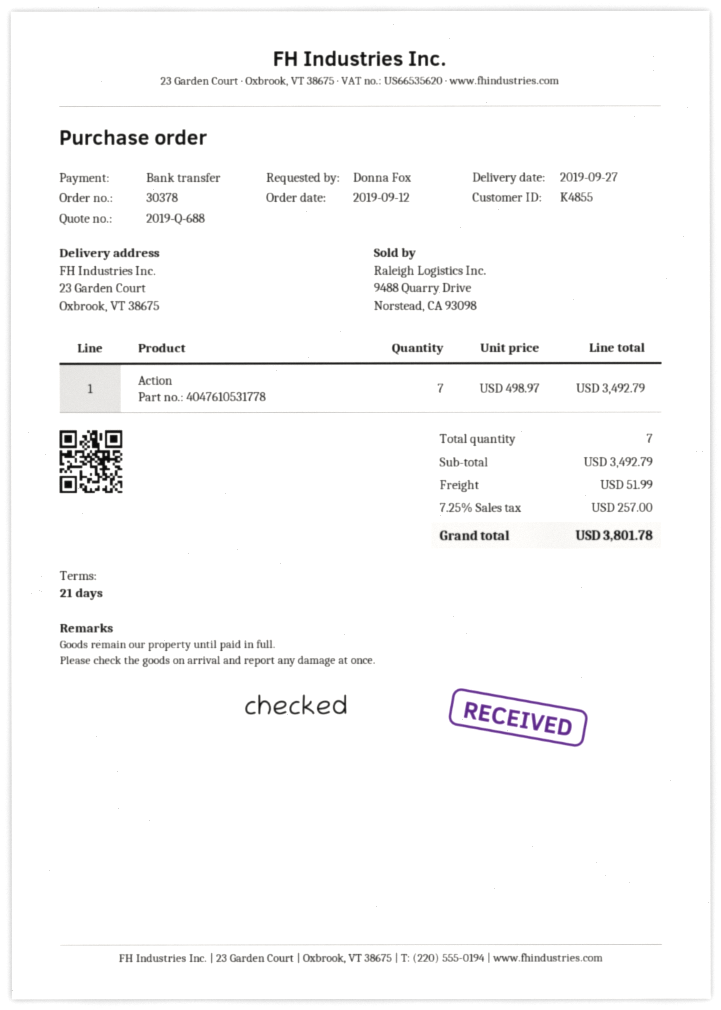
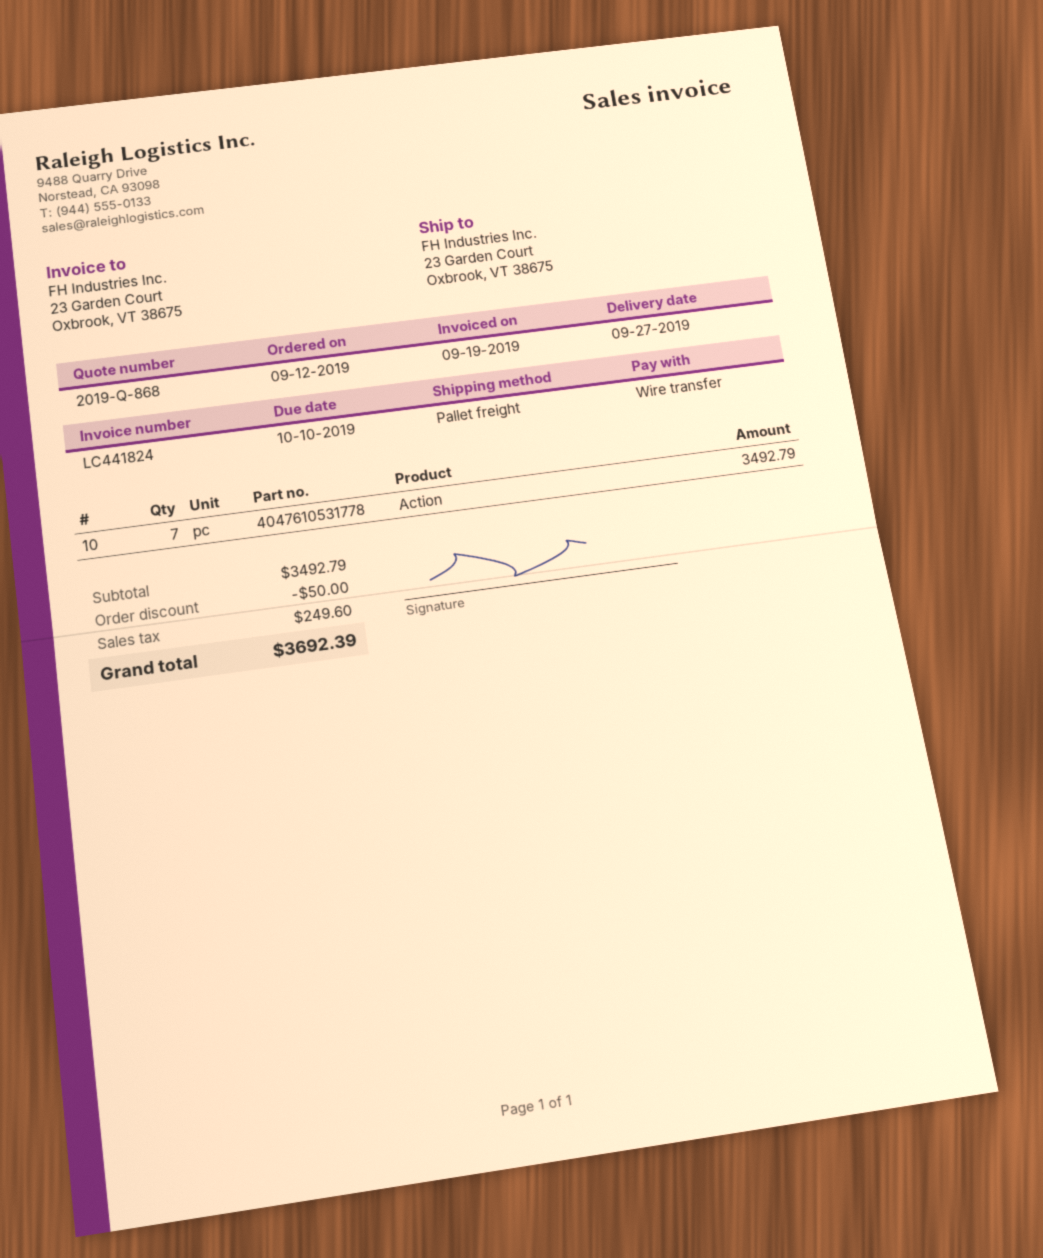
quote number: 2019-Q-688 -> 2019-Q-868
discount: none -> 50.00
shipping: 51.99 -> none
tax: 257.00 -> 249.60
total: 3801.78 -> 3692.39

